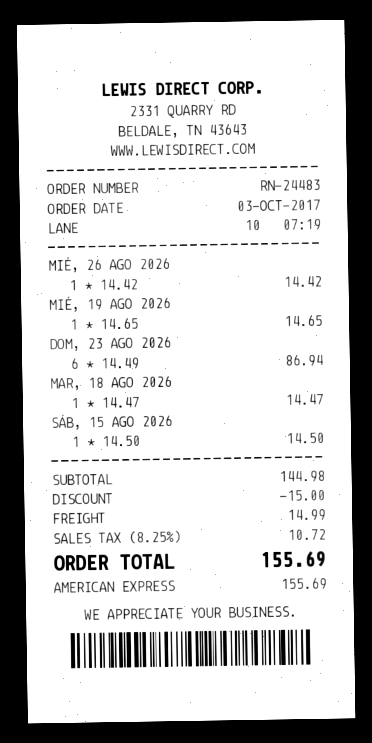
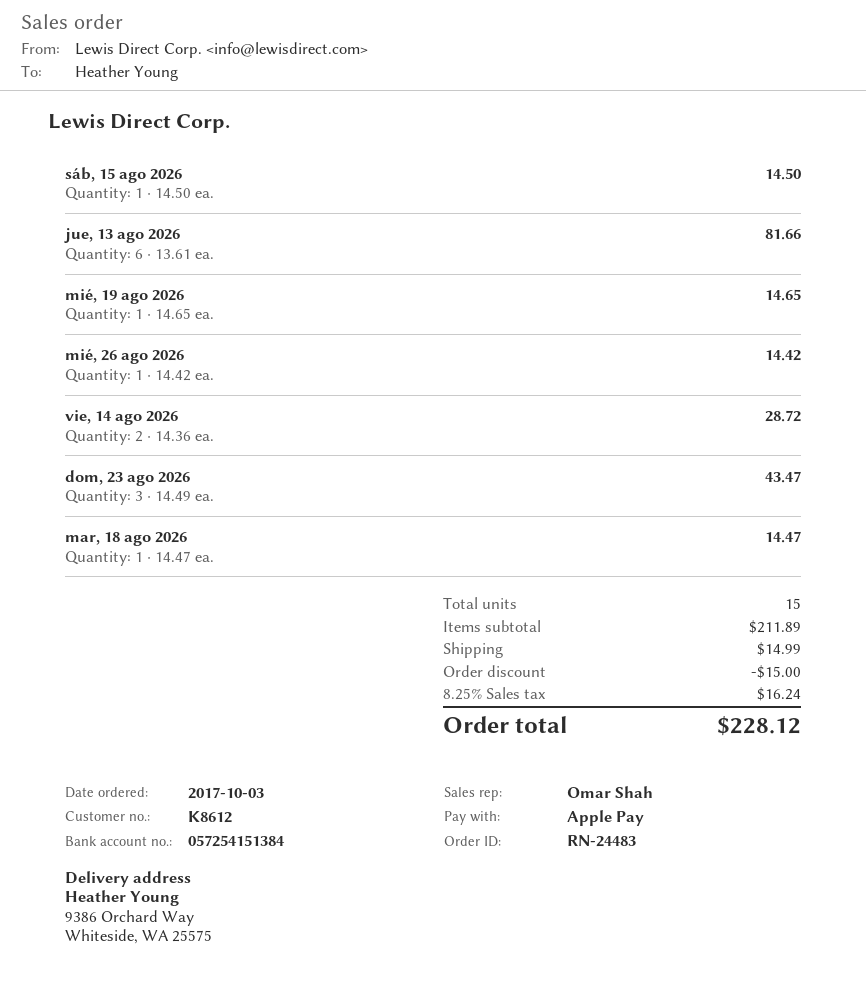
payment method: American Express -> Apple Pay
DOM, 23 AGO 2026: 6 x 14.49 = 86.94 -> 3 x 14.49 = 43.47
jue, 13 ago 2026: none -> 6 x 13.61 = 81.66
vie, 14 ago 2026: none -> 2 x 14.36 = 28.72
subtotal: 144.98 -> 211.89
tax: 8.25% = 10.72 -> 8.25% = 16.24
total: 155.69 -> 228.12

